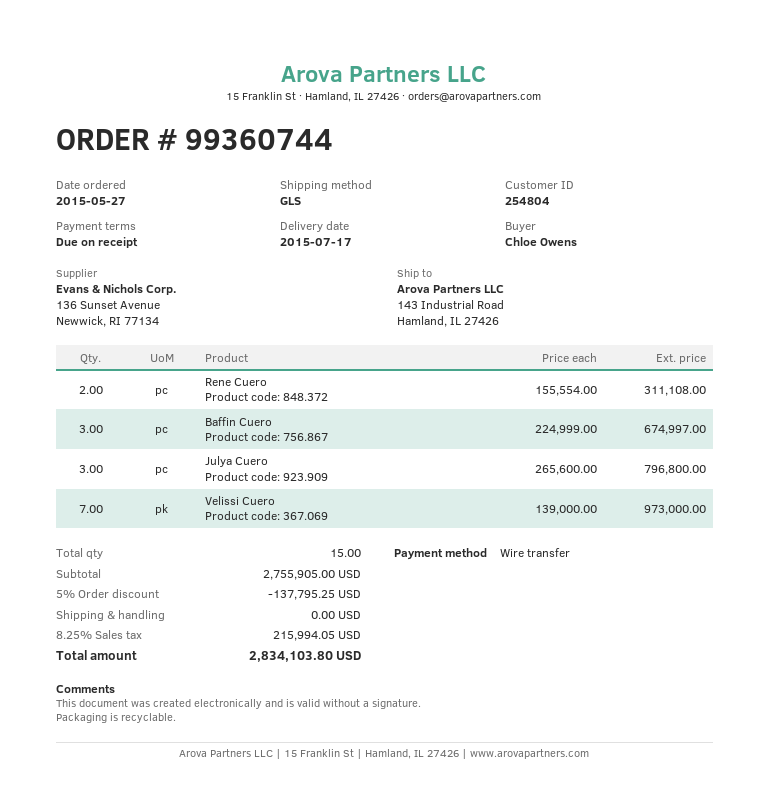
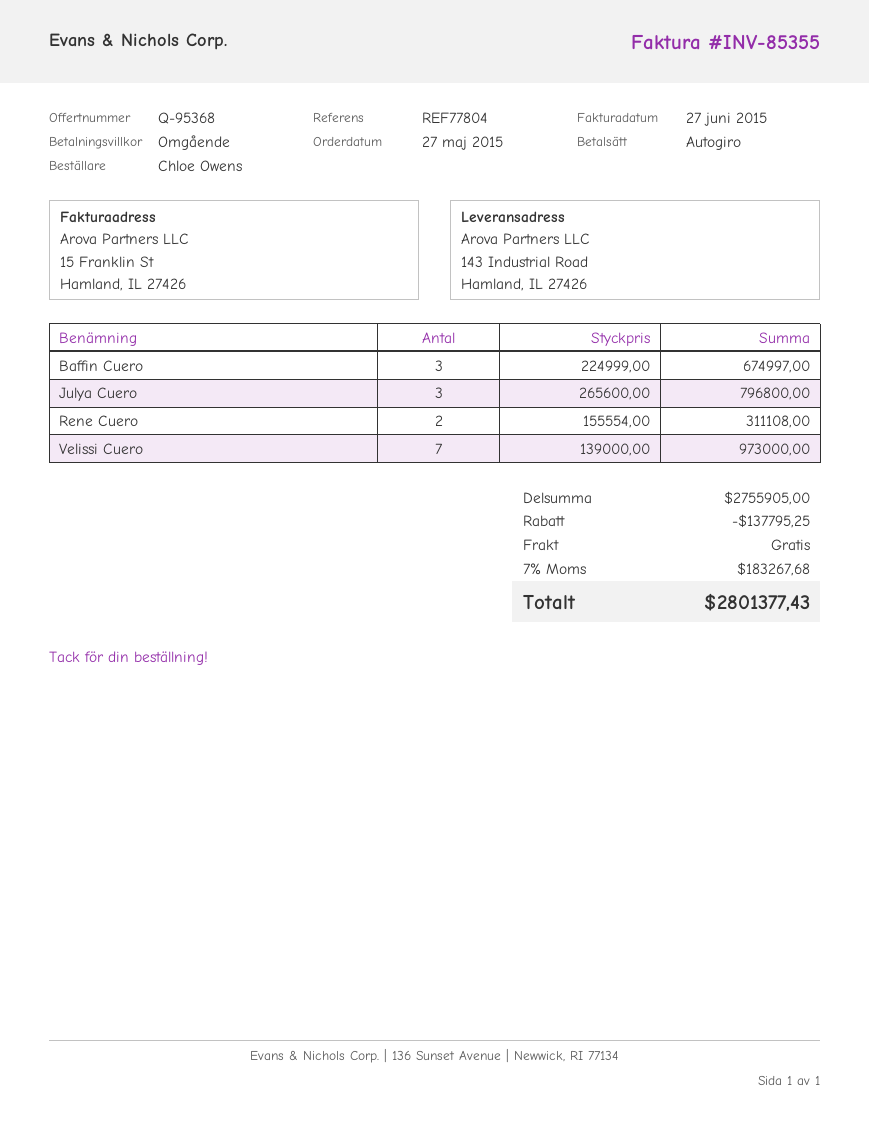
payment method: bank transfer -> direct debit
tax: 8.25% = 215994.05 -> 7% = 183267.68
total: 2834103.80 -> 2801377.43

